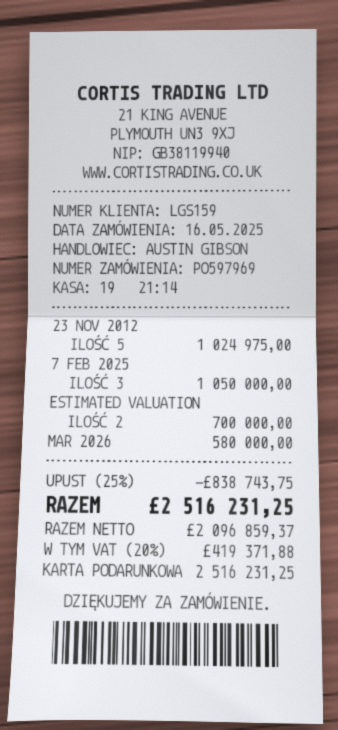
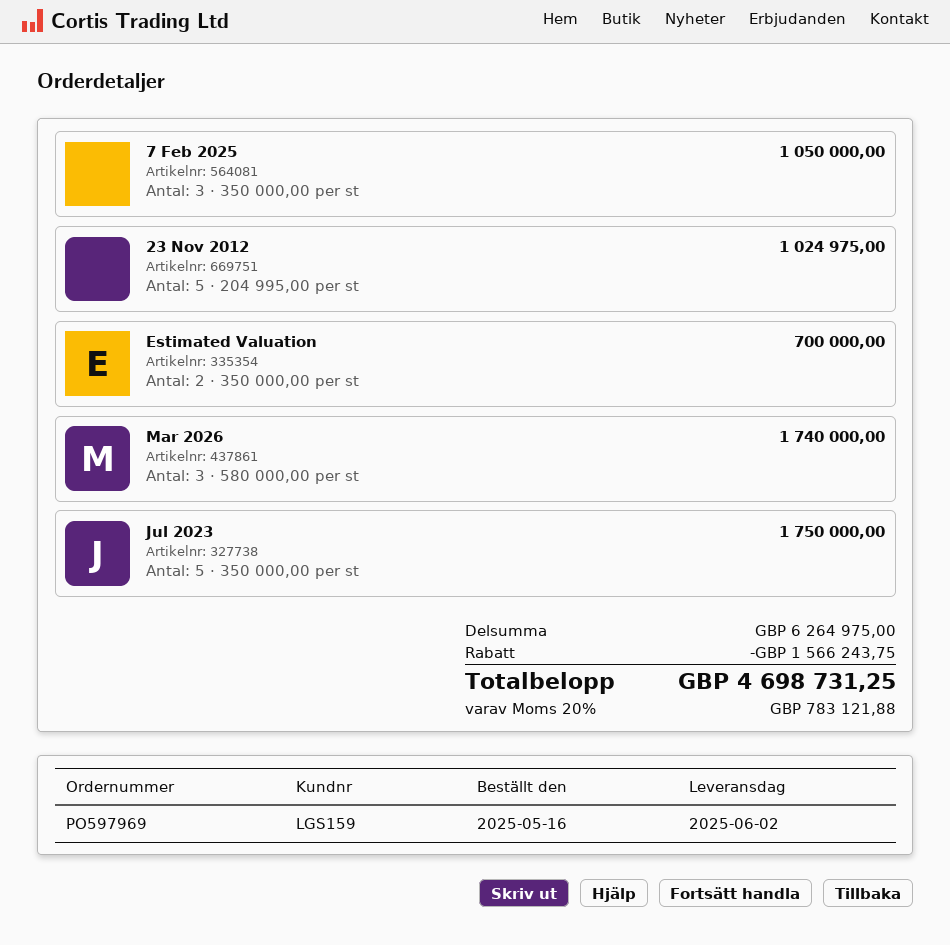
MAR 2026: 1 for 580000.00 -> 3 for 1740000.00
Jul 2023: none -> 5 for 1750000.00
discount: 838743.75 -> 1566243.75
tax: 20% = 419371.88 -> 20% = 783121.88
total: 2516231.25 -> 4698731.25

